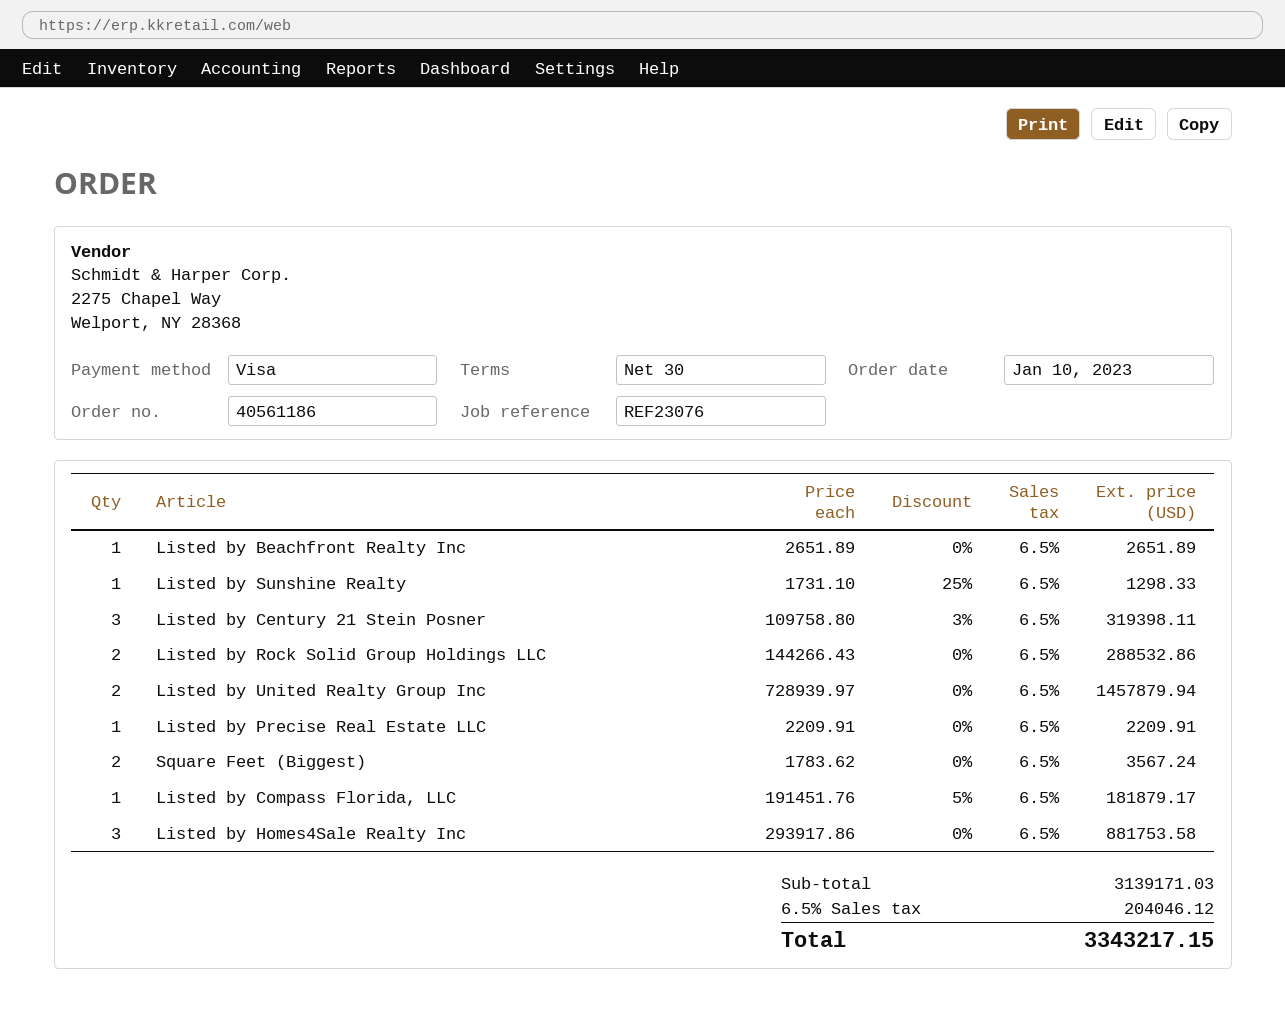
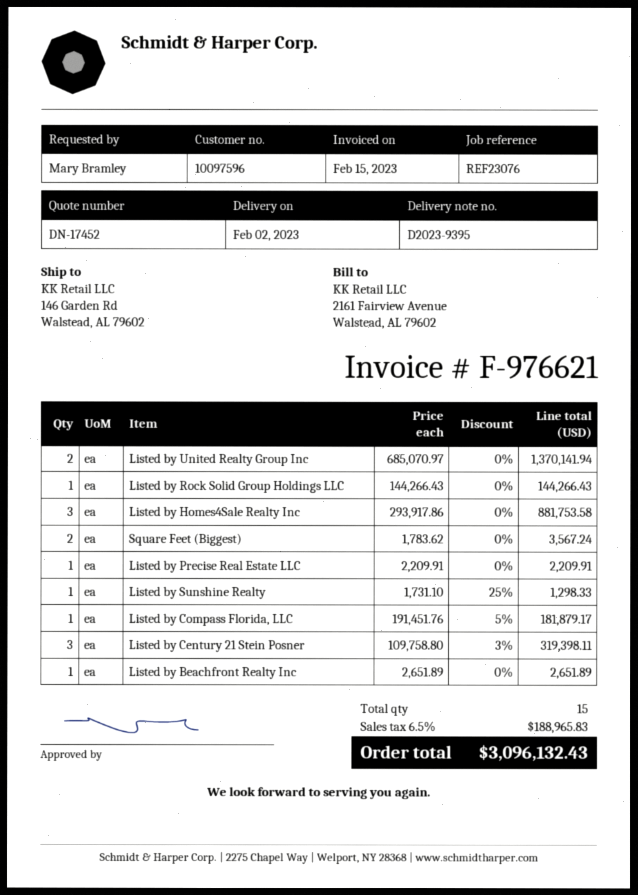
Listed by Rock Solid Group Holdings LLC: 2 x 144266.43 = 288532.86 -> 1 x 144266.43 = 144266.43
Listed by United Realty Group Inc: 2 x 728939.97 = 1457879.94 -> 2 x 685070.97 = 1370141.94
tax: 6.5% = 204046.12 -> 6.5% = 188965.83
total: 3343217.15 -> 3096132.43

